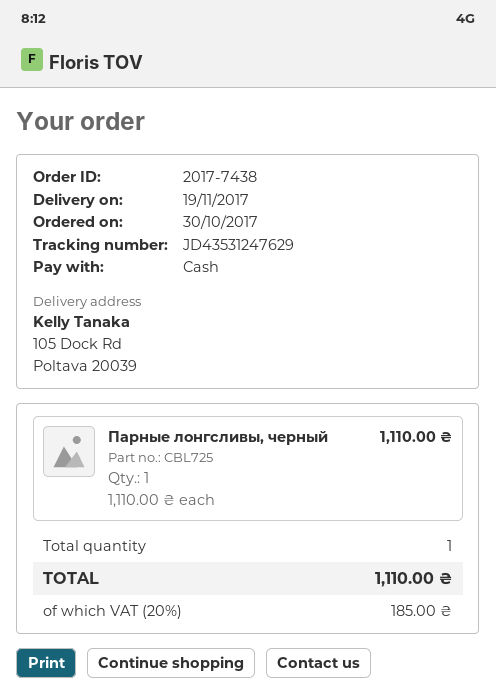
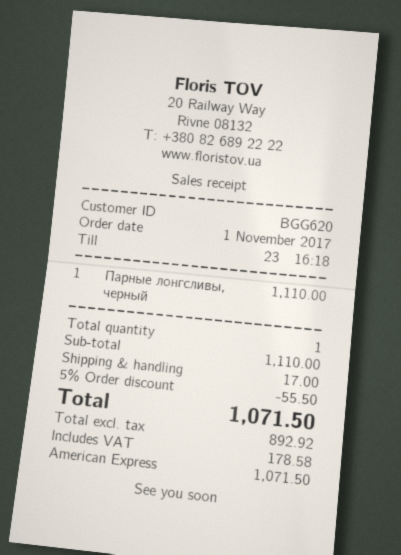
order date: 2017-10-30 -> 2017-11-01
payment method: cash -> American Express
discount: none -> 5% = 55.50
shipping: none -> 17.00
tax: 185.00 -> 178.58
total: 1110.00 -> 1071.50

